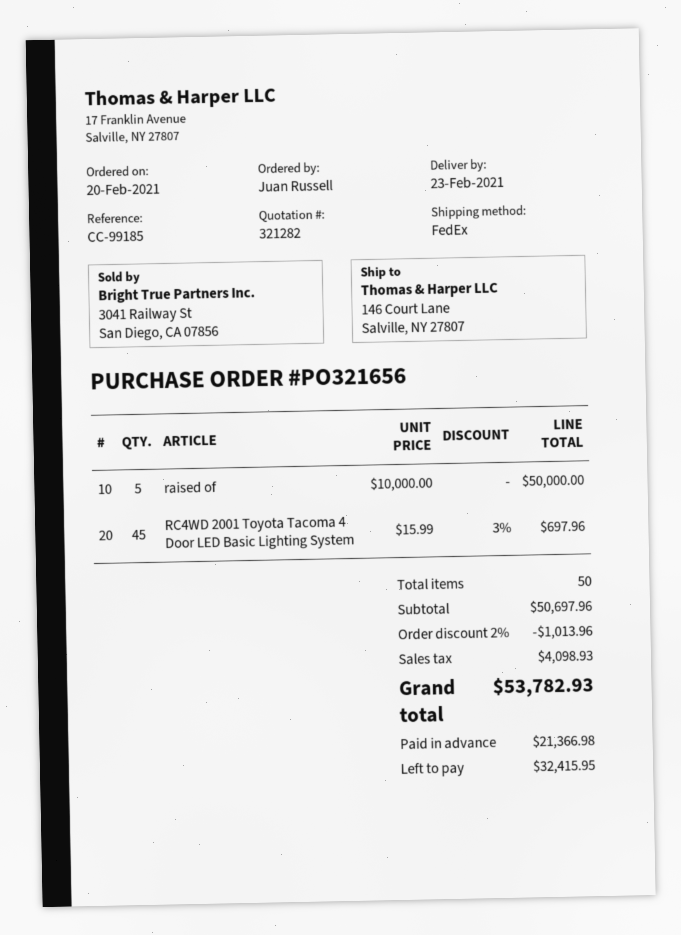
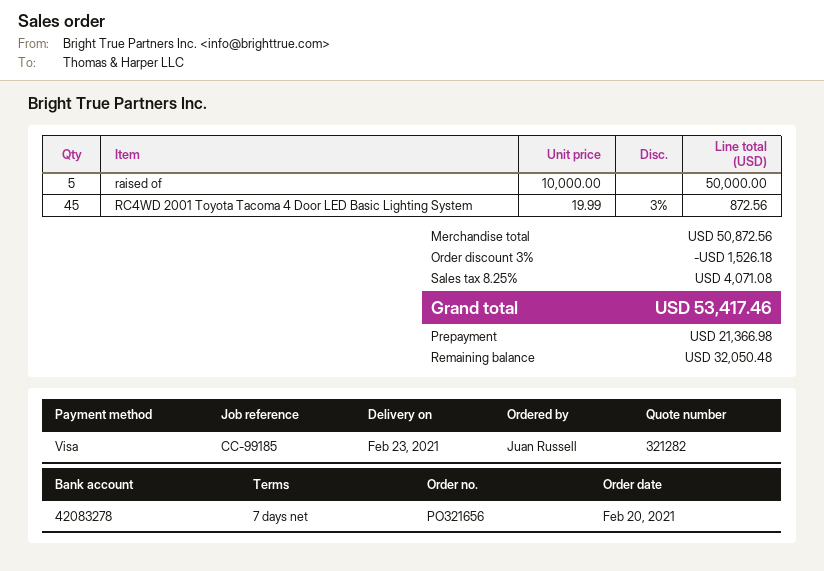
RC4WD 2001 Toyota Tacoma 4 Door LED Basic Lighting System: 45 x 15.99 - 3% = 697.96 -> 45 x 19.99 - 3% = 872.56
subtotal: 50697.96 -> 50872.56
discount: 2% = 1013.96 -> 3% = 1526.18
tax: 4098.93 -> 4071.08
total: 53782.93 -> 53417.46
balance: 32415.95 -> 32050.48

